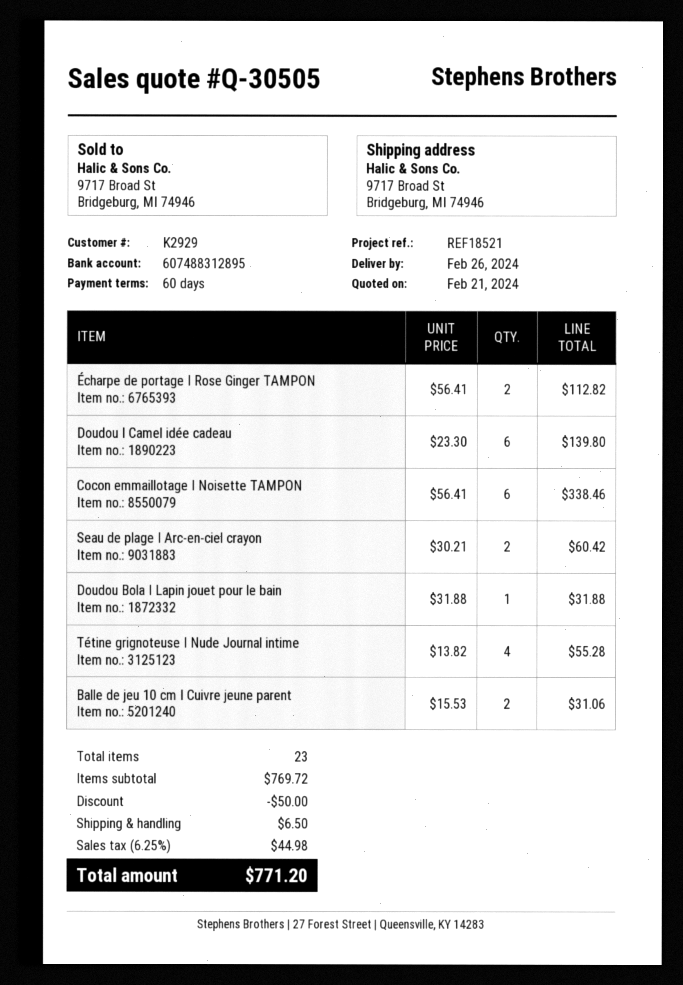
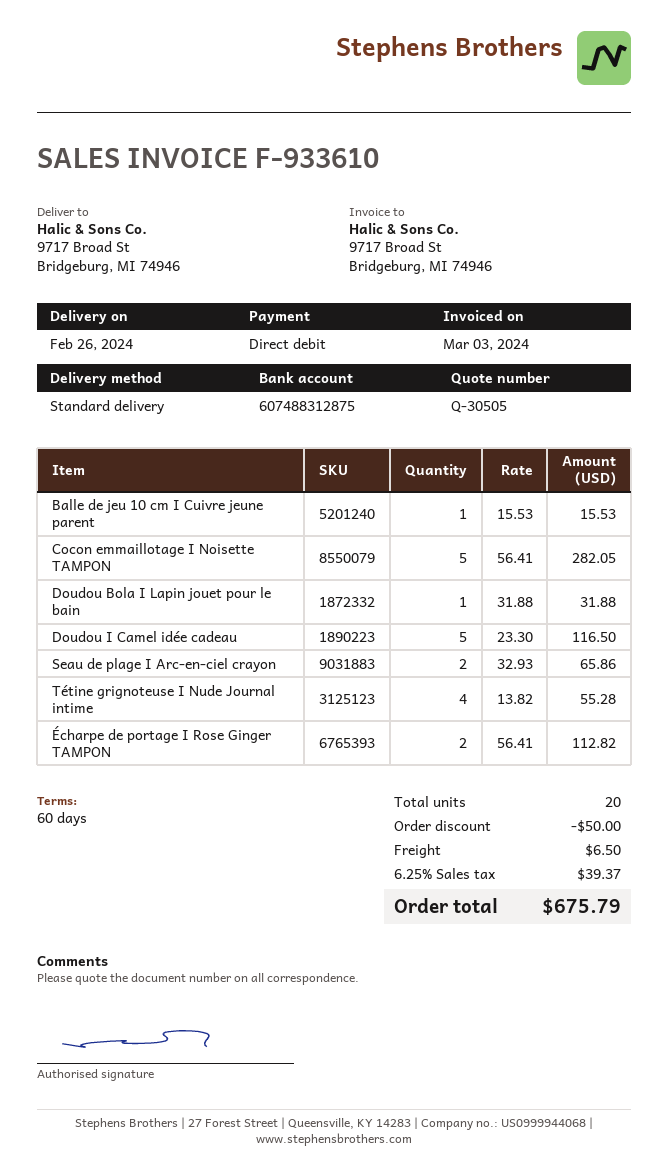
bank account: 607488312895 -> 607488312875
Doudou I Camel idée cadeau: 6 x 23.30 = 139.80 -> 5 x 23.30 = 116.50
Cocon emmaillotage I Noisette TAMPON: 6 x 56.41 = 338.46 -> 5 x 56.41 = 282.05
Seau de plage I Arc-en-ciel crayon: 2 x 30.21 = 60.42 -> 2 x 32.93 = 65.86
Balle de jeu 10 cm I Cuivre jeune parent: 2 x 15.53 = 31.06 -> 1 x 15.53 = 15.53
total quantity: 23 -> 20
tax: 6.25% = 44.98 -> 6.25% = 39.37
total: 771.20 -> 675.79

